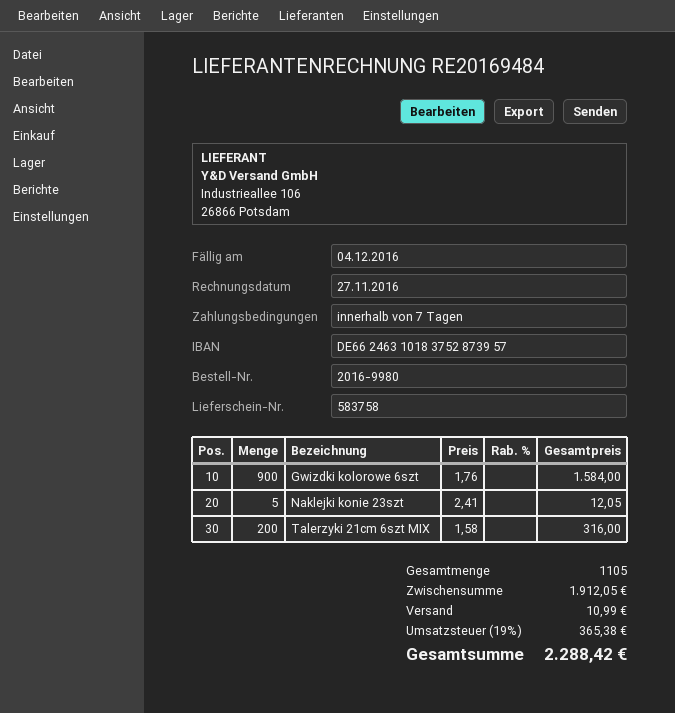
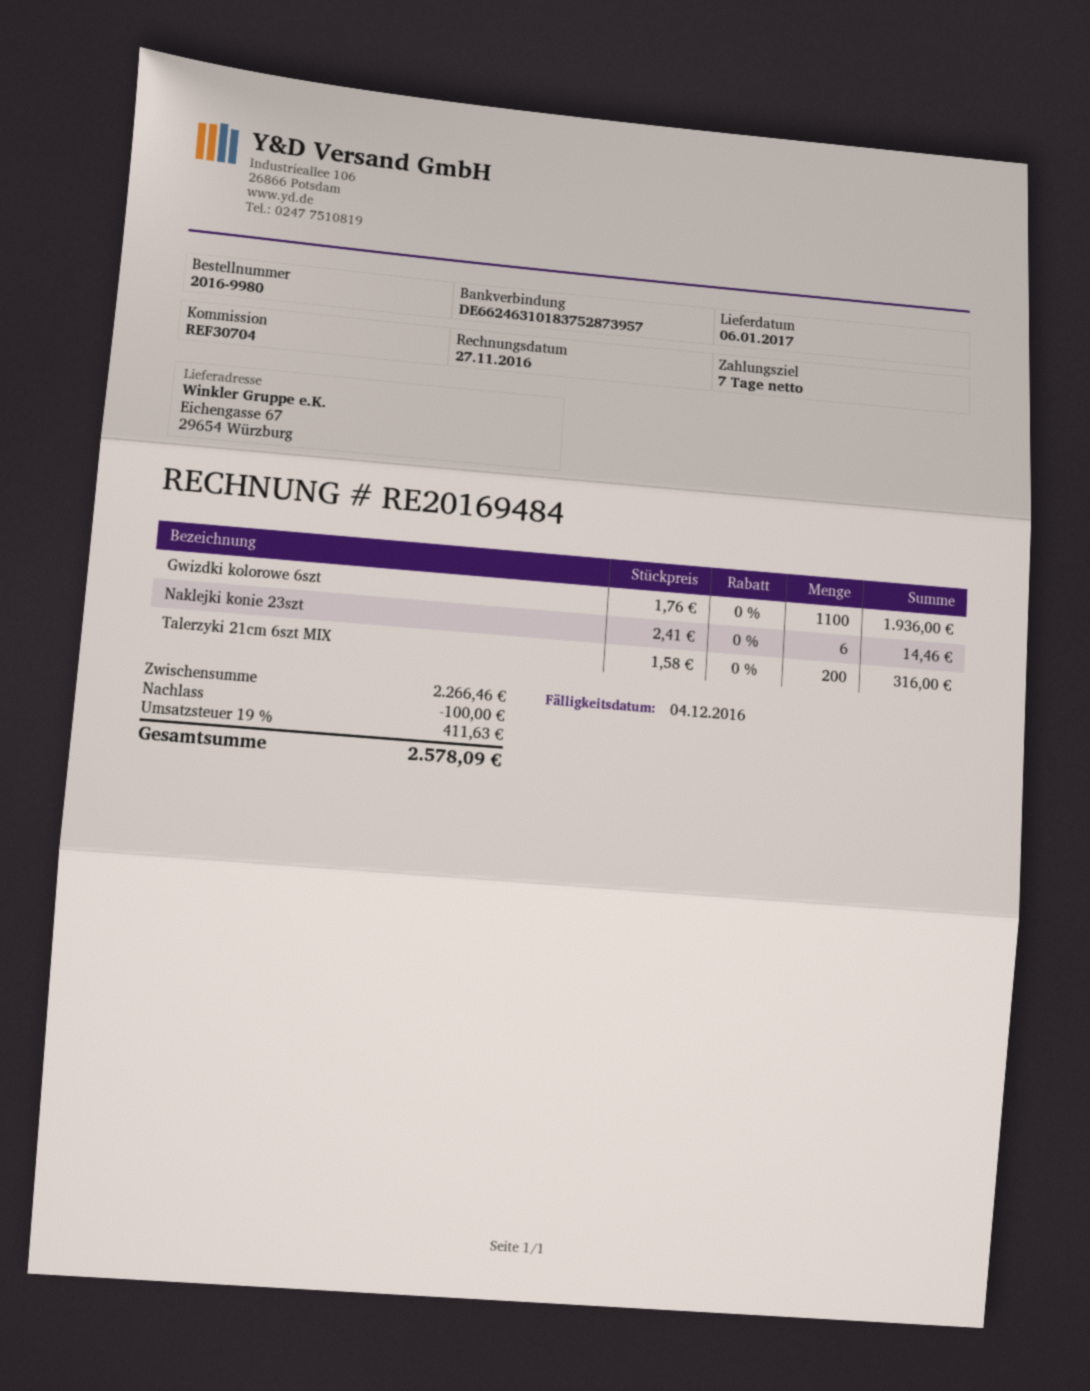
Gwizdki kolorowe 6szt: 900 x 1.76 = 1584.00 -> 1100 x 1.76 = 1936.00
Naklejki konie 23szt: 5 x 2.41 = 12.05 -> 6 x 2.41 = 14.46
subtotal: 1912.05 -> 2266.46
discount: none -> 100.00
shipping: 10.99 -> none
tax: 19% = 365.38 -> 19% = 411.63
total: 2288.42 -> 2578.09

